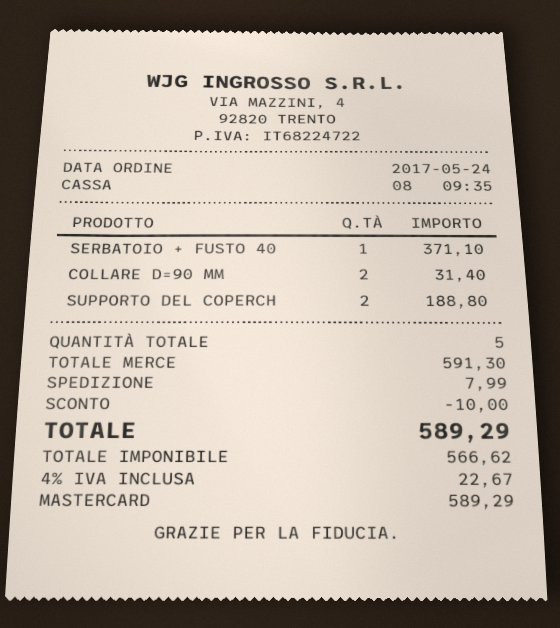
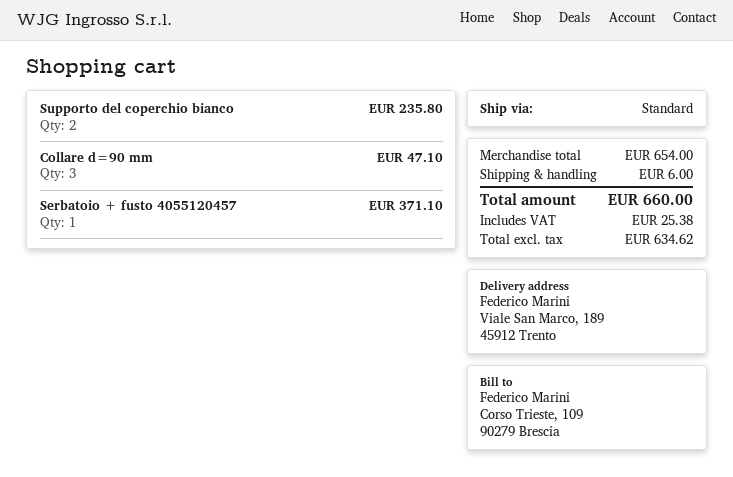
COLLARE D=90 MM: 2 for 31.40 -> 3 for 47.10
SUPPORTO DEL COPERCH: 2 for 188.80 -> 2 for 235.80
subtotal: 591.30 -> 654.00
discount: 10.00 -> none
shipping: 7.99 -> 6.00
net: 566.62 -> 634.62
tax: 22.67 -> 25.38
total: 589.29 -> 660.00

